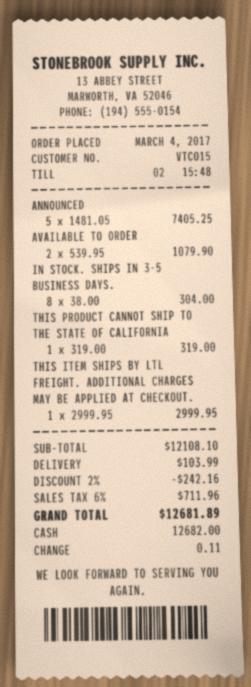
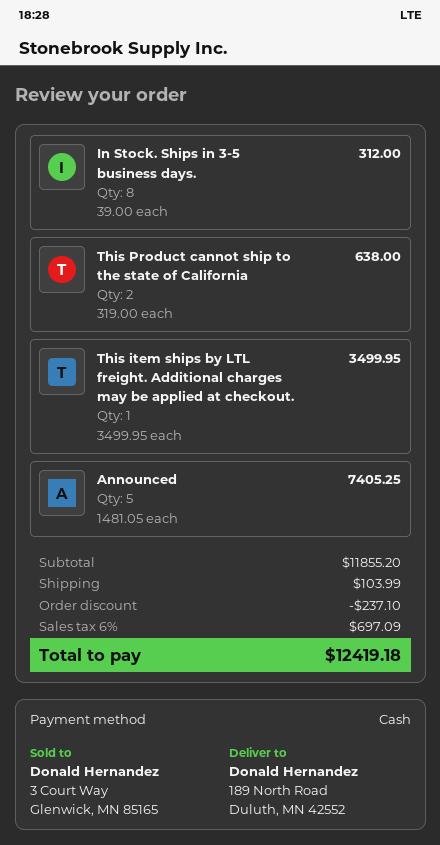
AVAILABLE TO ORDER: 2 x 539.95 = 1079.90 -> none
IN STOCK. SHIPS IN 3-5 BUSINESS DAYS.: 8 x 38.00 = 304.00 -> 8 x 39.00 = 312.00
THIS PRODUCT CANNOT SHIP TO THE STATE OF CALIFORNIA: 1 x 319.00 = 319.00 -> 2 x 319.00 = 638.00
THIS ITEM SHIPS BY LTL FREIGHT. ADDITIONAL CHARGES MAY BE APPLIED AT CHECKOUT.: 1 x 2999.95 = 2999.95 -> 1 x 3499.95 = 3499.95
subtotal: 12108.10 -> 11855.20
discount: 242.16 -> 237.10
tax: 6% = 711.96 -> 6% = 697.09
total: 12681.89 -> 12419.18

